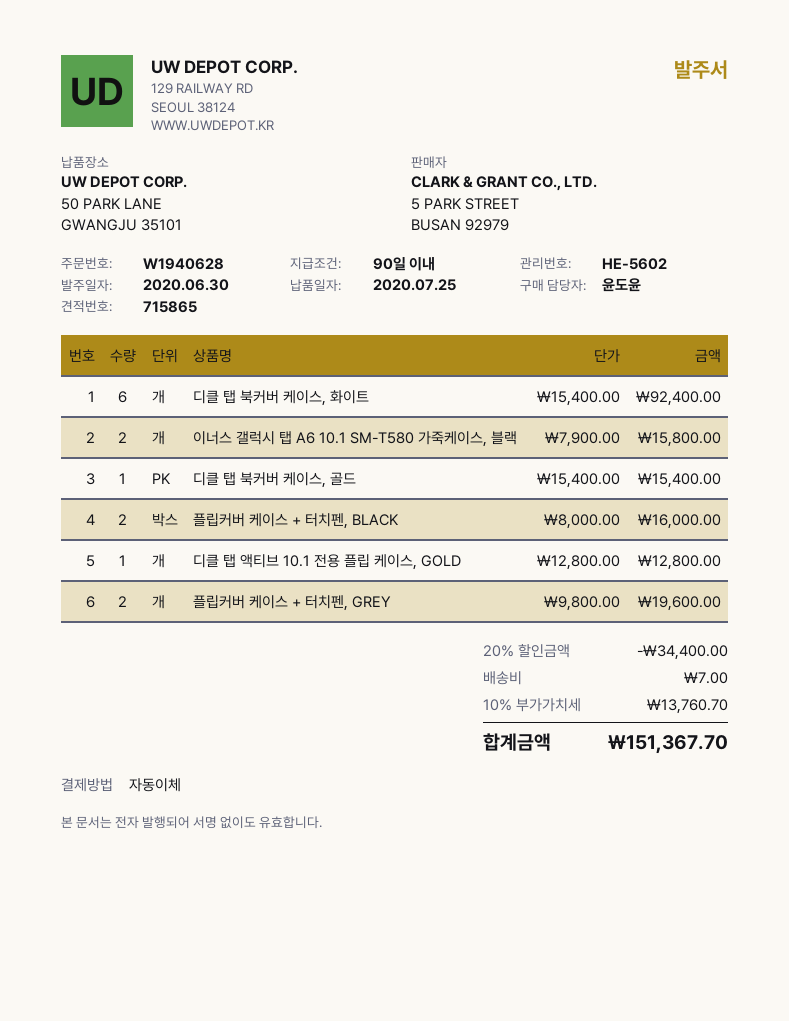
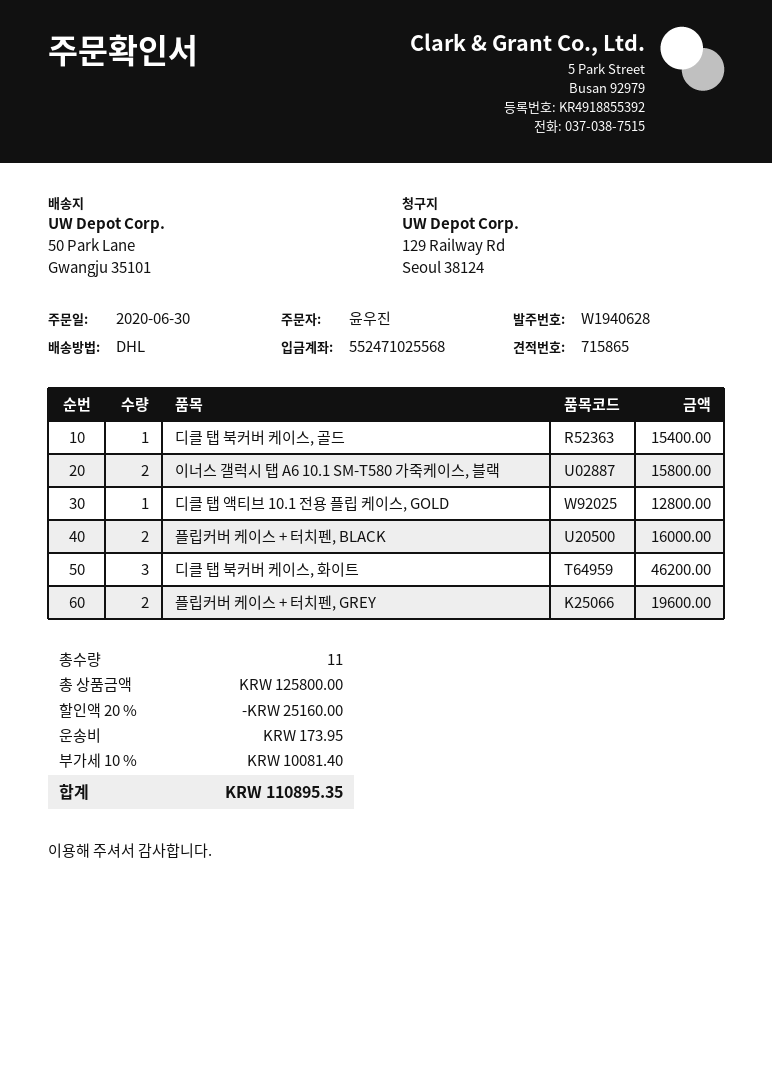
ordered by: 윤도윤 -> 윤우진
디클 탭 북커버 케이스, 화이트: 6 for 92400.00 -> 3 for 46200.00
discount: 20% = 34400.00 -> 20% = 25160.00
shipping: 7.00 -> 173.95
tax: 10% = 13760.70 -> 10% = 10081.40
total: 151367.70 -> 110895.35

